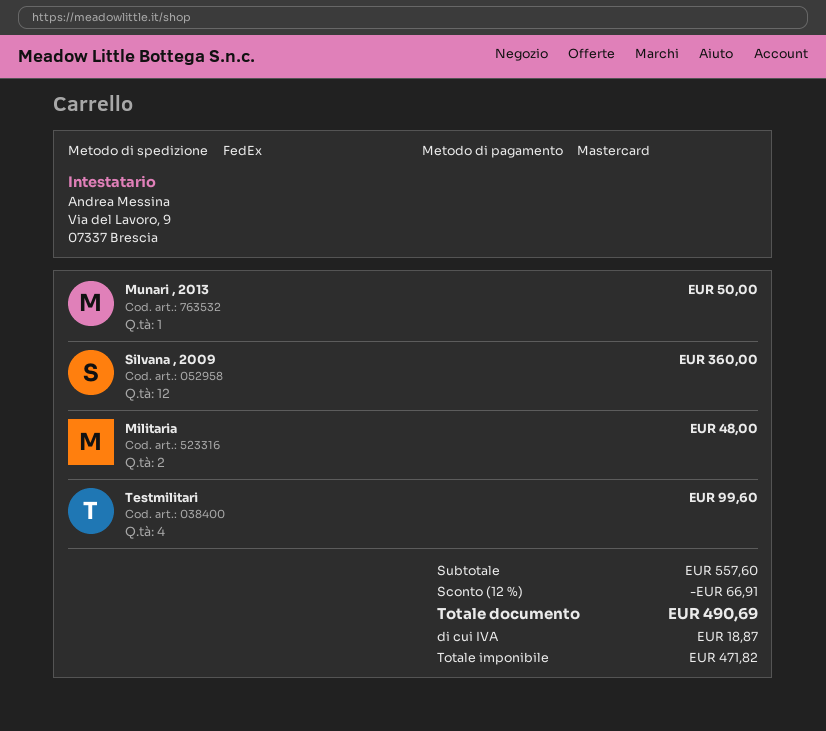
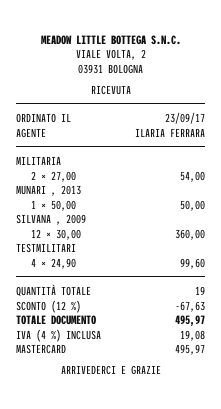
Militaria: 2 for 48.00 -> 2 for 54.00
discount: 12% = 66.91 -> 12% = 67.63
tax: 18.87 -> 19.08
total: 490.69 -> 495.97

